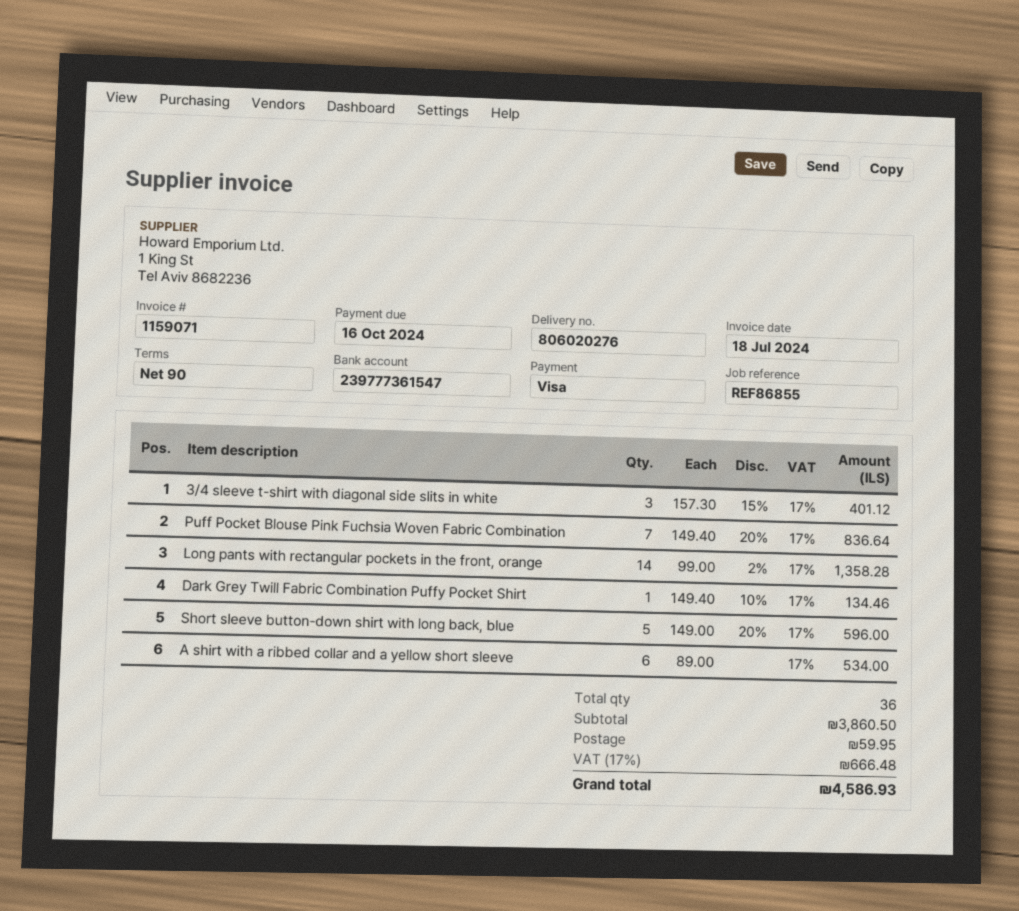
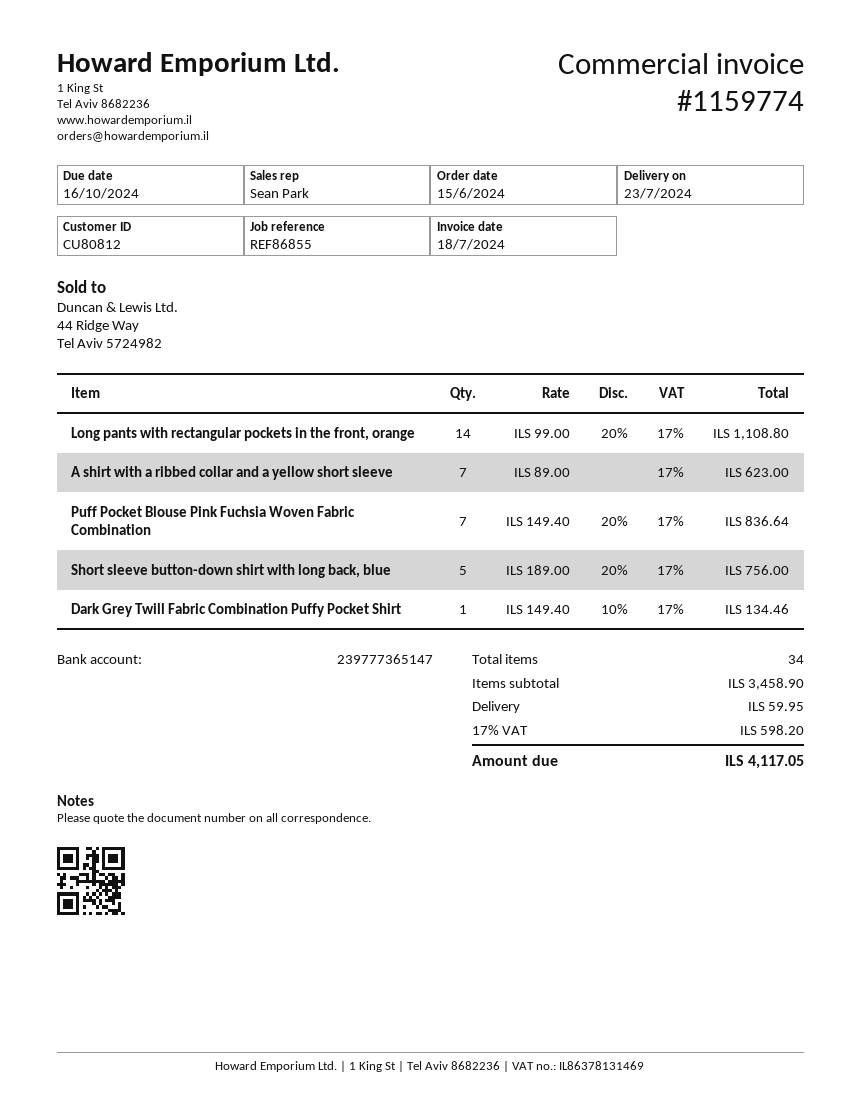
invoice number: 1159071 -> 1159774
bank account: 239777361547 -> 239777365147
3/4 sleeve t-shirt with diagonal side slits in white: 3 x 157.30 - 15% = 401.12 -> none
Long pants with rectangular pockets in the front, orange: 14 x 99.00 - 2% = 1358.28 -> 14 x 99.00 - 20% = 1108.80
Short sleeve button-down shirt with long back, blue: 5 x 149.00 - 20% = 596.00 -> 5 x 189.00 - 20% = 756.00
A shirt with a ribbed collar and a yellow short sleeve: 6 x 89.00 = 534.00 -> 7 x 89.00 = 623.00
total quantity: 36 -> 34
subtotal: 3860.50 -> 3458.90
tax: 17% = 666.48 -> 17% = 598.20
total: 4586.93 -> 4117.05

